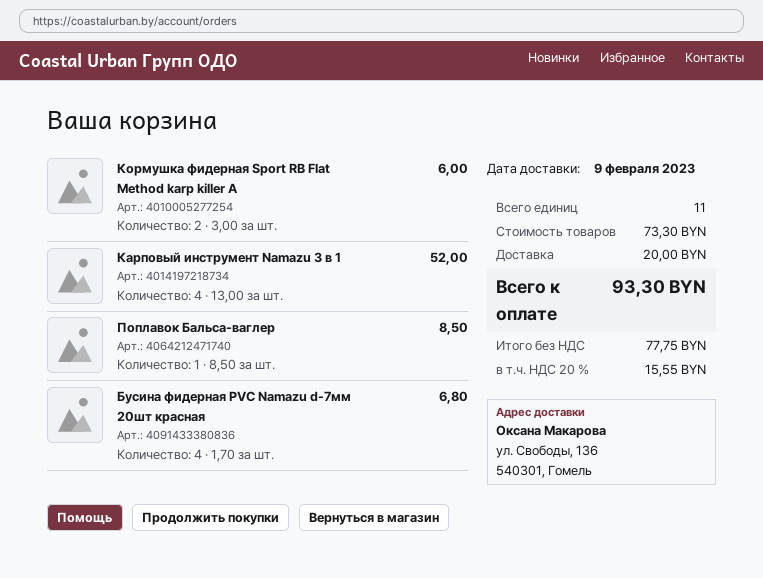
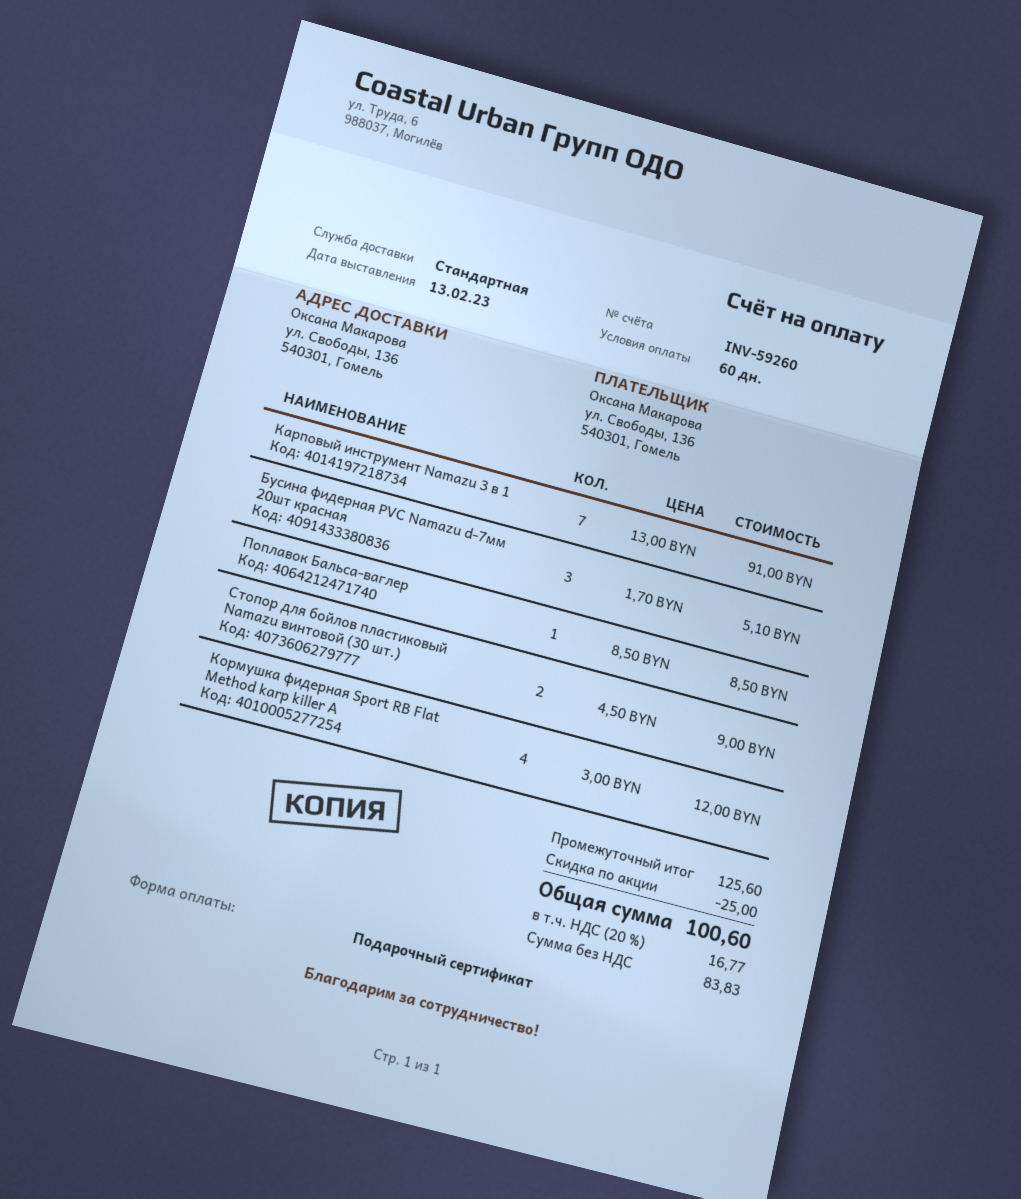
Кормушка фидерная Sport RB Flat Method karp killer A: 2 x 3.00 = 6.00 -> 4 x 3.00 = 12.00
Карповый инструмент Namazu 3 в 1: 4 x 13.00 = 52.00 -> 7 x 13.00 = 91.00
Бусина фидерная PVC Namazu d-7мм 20шт красная: 4 x 1.70 = 6.80 -> 3 x 1.70 = 5.10
Стопор для бойлов пластиковый Namazu винтовой (30 шт.): none -> 2 x 4.50 = 9.00
subtotal: 73.30 -> 125.60
discount: none -> 25.00
shipping: 20.00 -> none
net: 77.75 -> 83.83
tax: 20% = 15.55 -> 20% = 16.77
total: 93.30 -> 100.60

